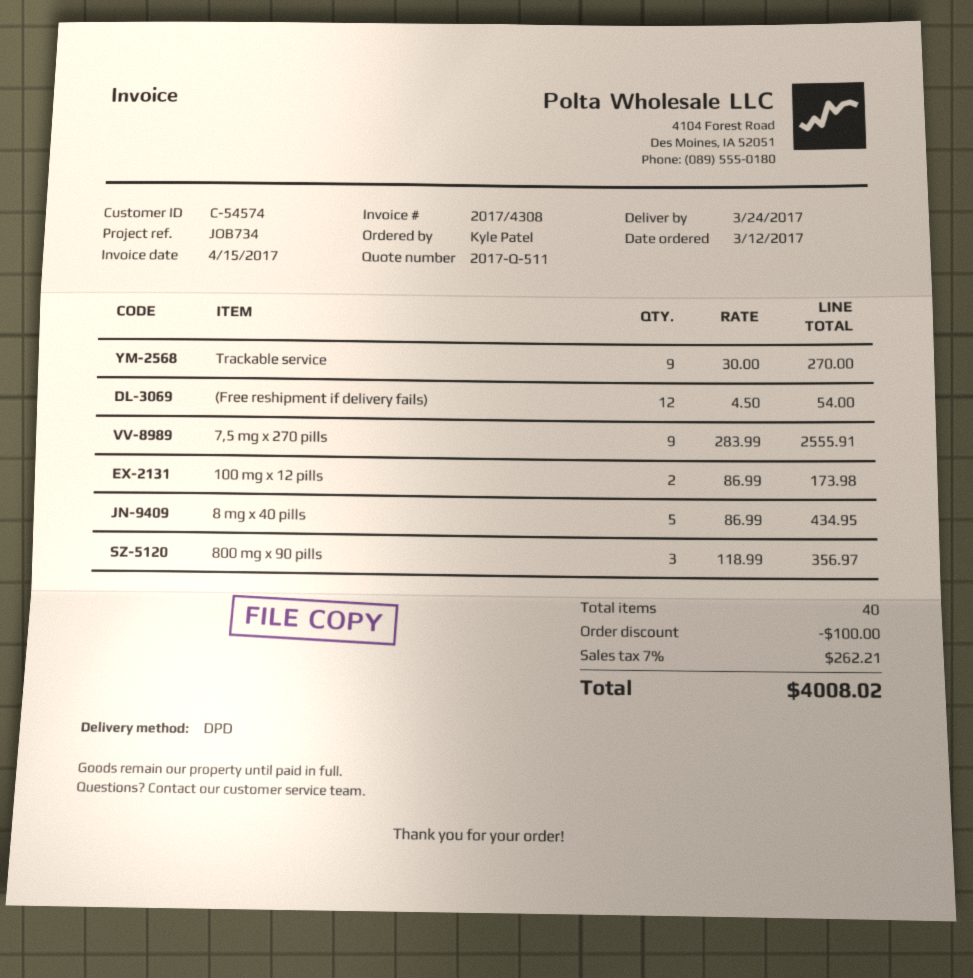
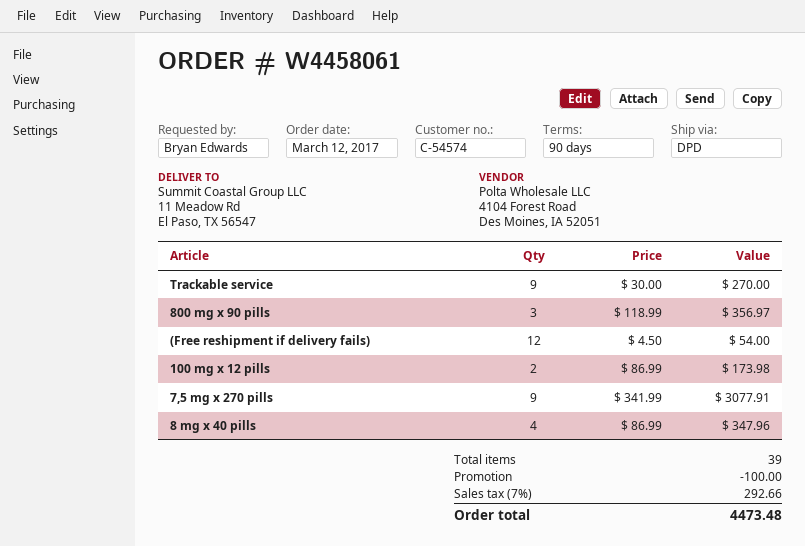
ordered by: Kyle Patel -> Bryan Edwards
7,5 mg x 270 pills: 9 x 283.99 = 2555.91 -> 9 x 341.99 = 3077.91
8 mg x 40 pills: 5 x 86.99 = 434.95 -> 4 x 86.99 = 347.96
total quantity: 40 -> 39
tax: 7% = 262.21 -> 7% = 292.66
total: 4008.02 -> 4473.48

